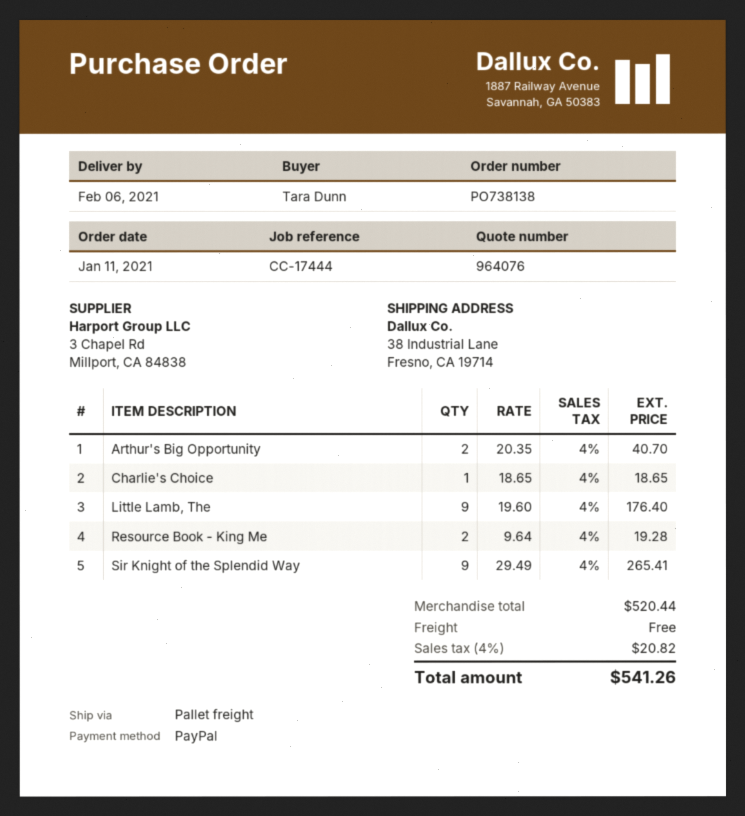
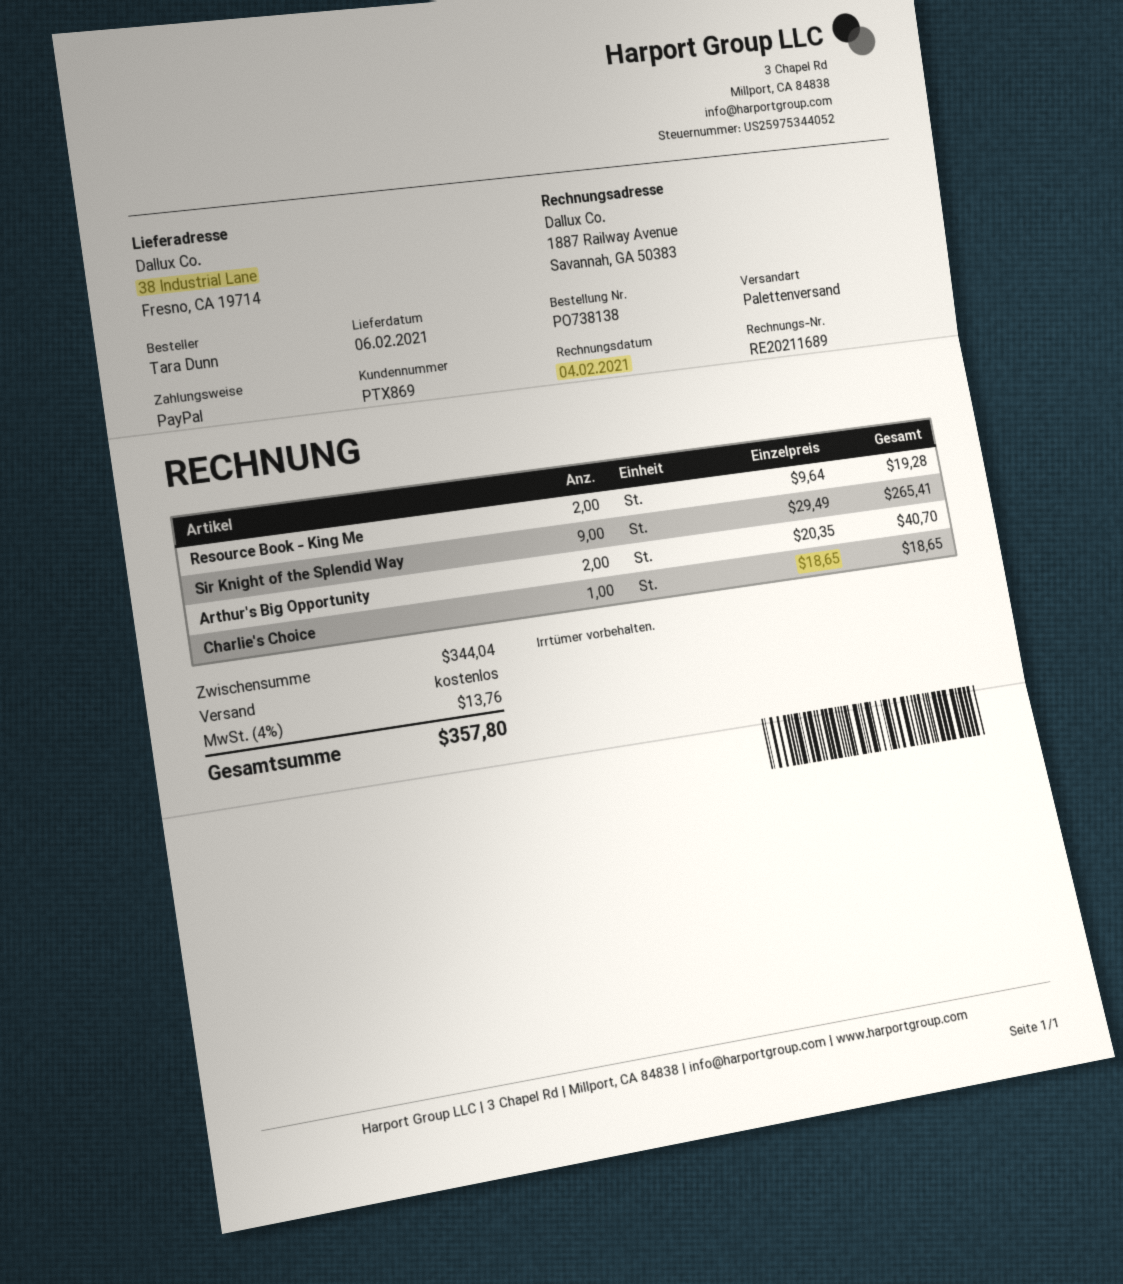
Little Lamb, The: 9 x 19.60 = 176.40 -> none
subtotal: 520.44 -> 344.04
tax: 4% = 20.82 -> 4% = 13.76
total: 541.26 -> 357.80

